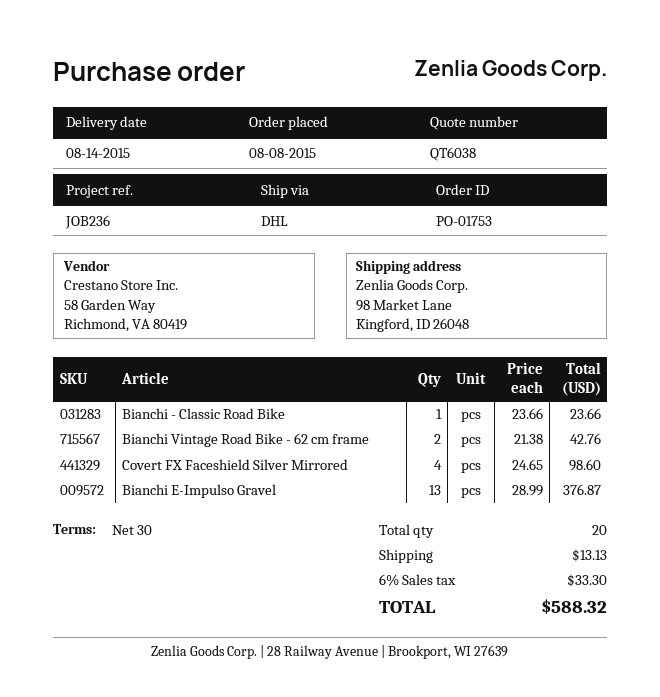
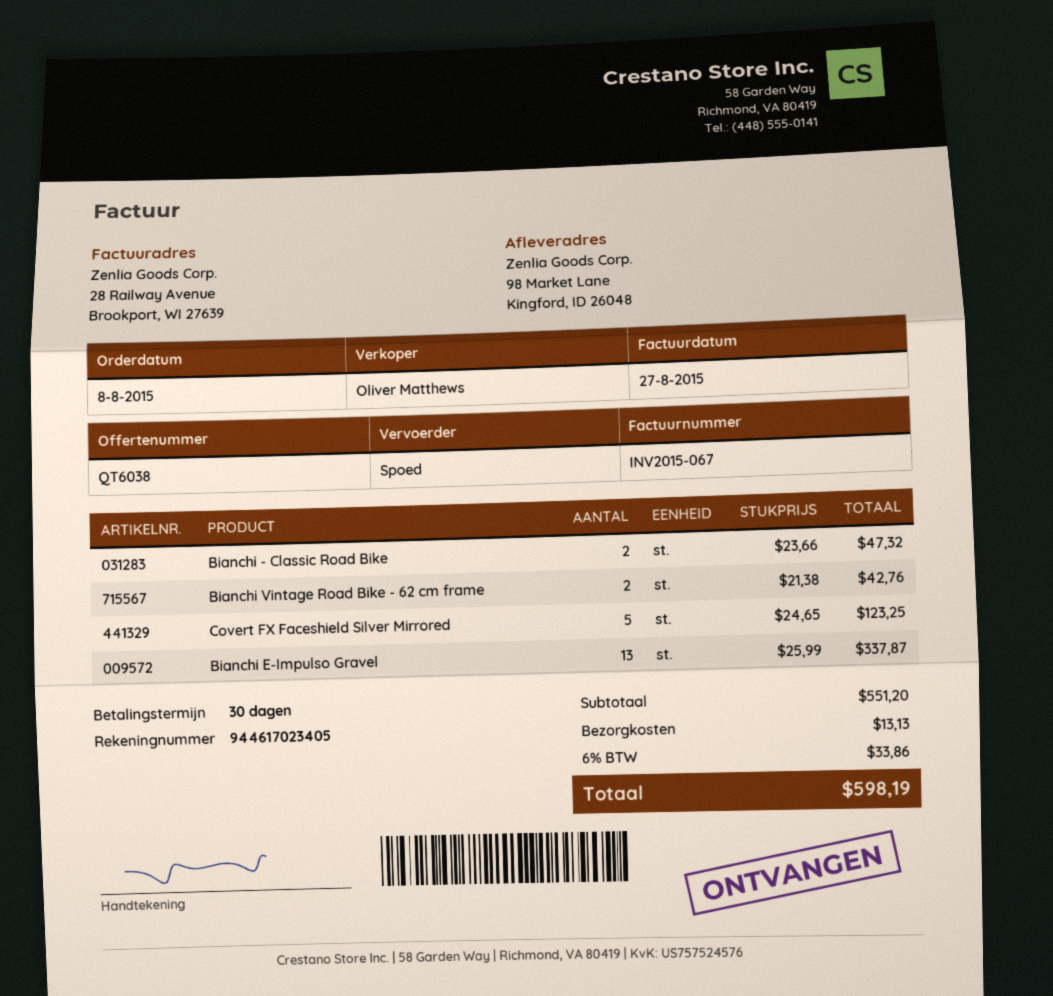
shipping method: DHL -> express
Bianchi - Classic Road Bike: 1 x 23.66 = 23.66 -> 2 x 23.66 = 47.32
Covert FX Faceshield Silver Mirrored: 4 x 24.65 = 98.60 -> 5 x 24.65 = 123.25
Bianchi E-Impulso Gravel: 13 x 28.99 = 376.87 -> 13 x 25.99 = 337.87
tax: 6% = 33.30 -> 6% = 33.86
total: 588.32 -> 598.19

